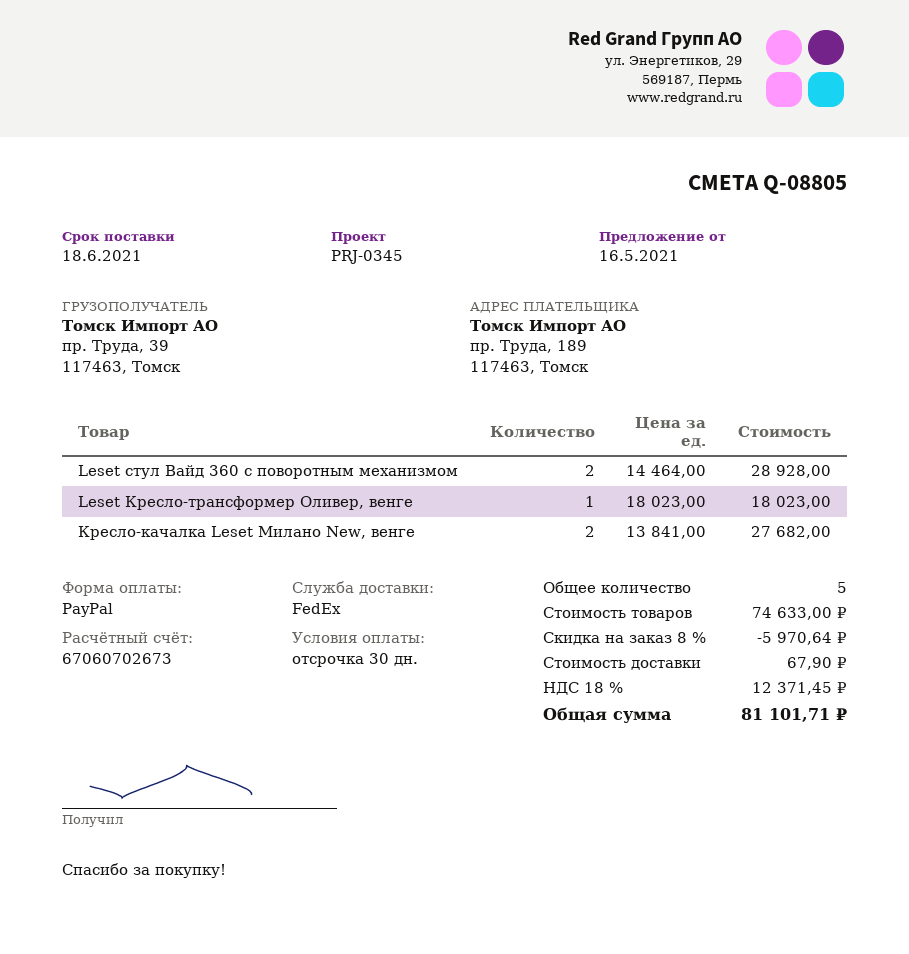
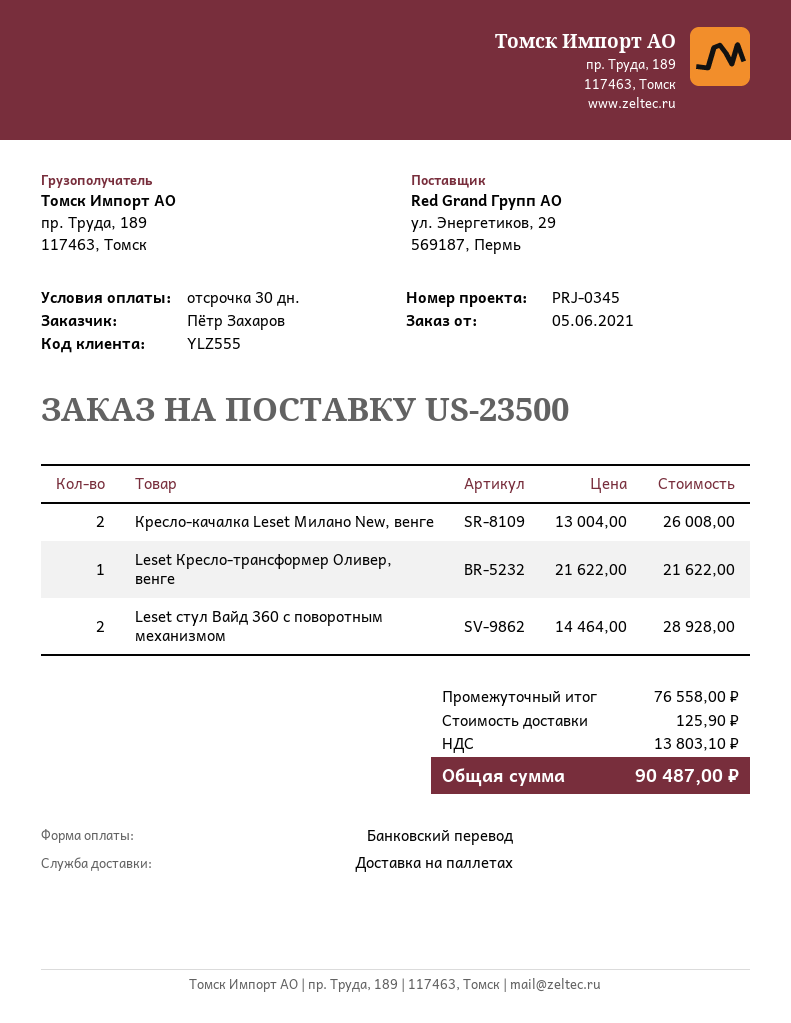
payment method: PayPal -> bank transfer
shipping method: FedEx -> pallet freight
ship to: пр. Труда, 39, 117463, Томск -> пр. Труда, 189, 117463, Томск
Leset Кресло-трансформер Оливер, венге: 1 x 18023.00 = 18023.00 -> 1 x 21622.00 = 21622.00
Кресло-качалка Leset Милано New, венге: 2 x 13841.00 = 27682.00 -> 2 x 13004.00 = 26008.00
subtotal: 74633.00 -> 76558.00
discount: 8% = 5970.64 -> none
shipping: 67.90 -> 125.90
tax: 12371.45 -> 13803.10
total: 81101.71 -> 90487.00

